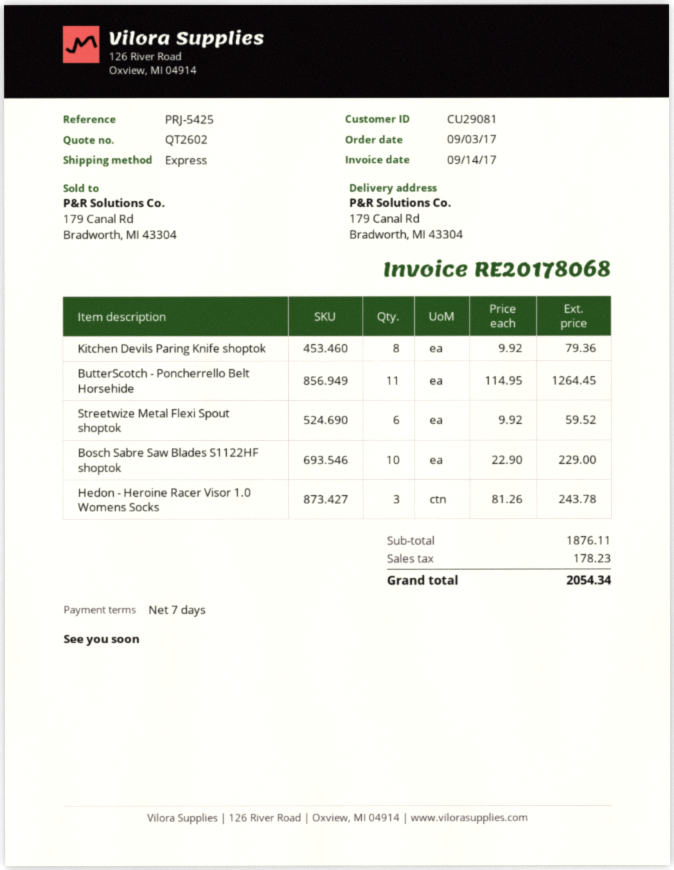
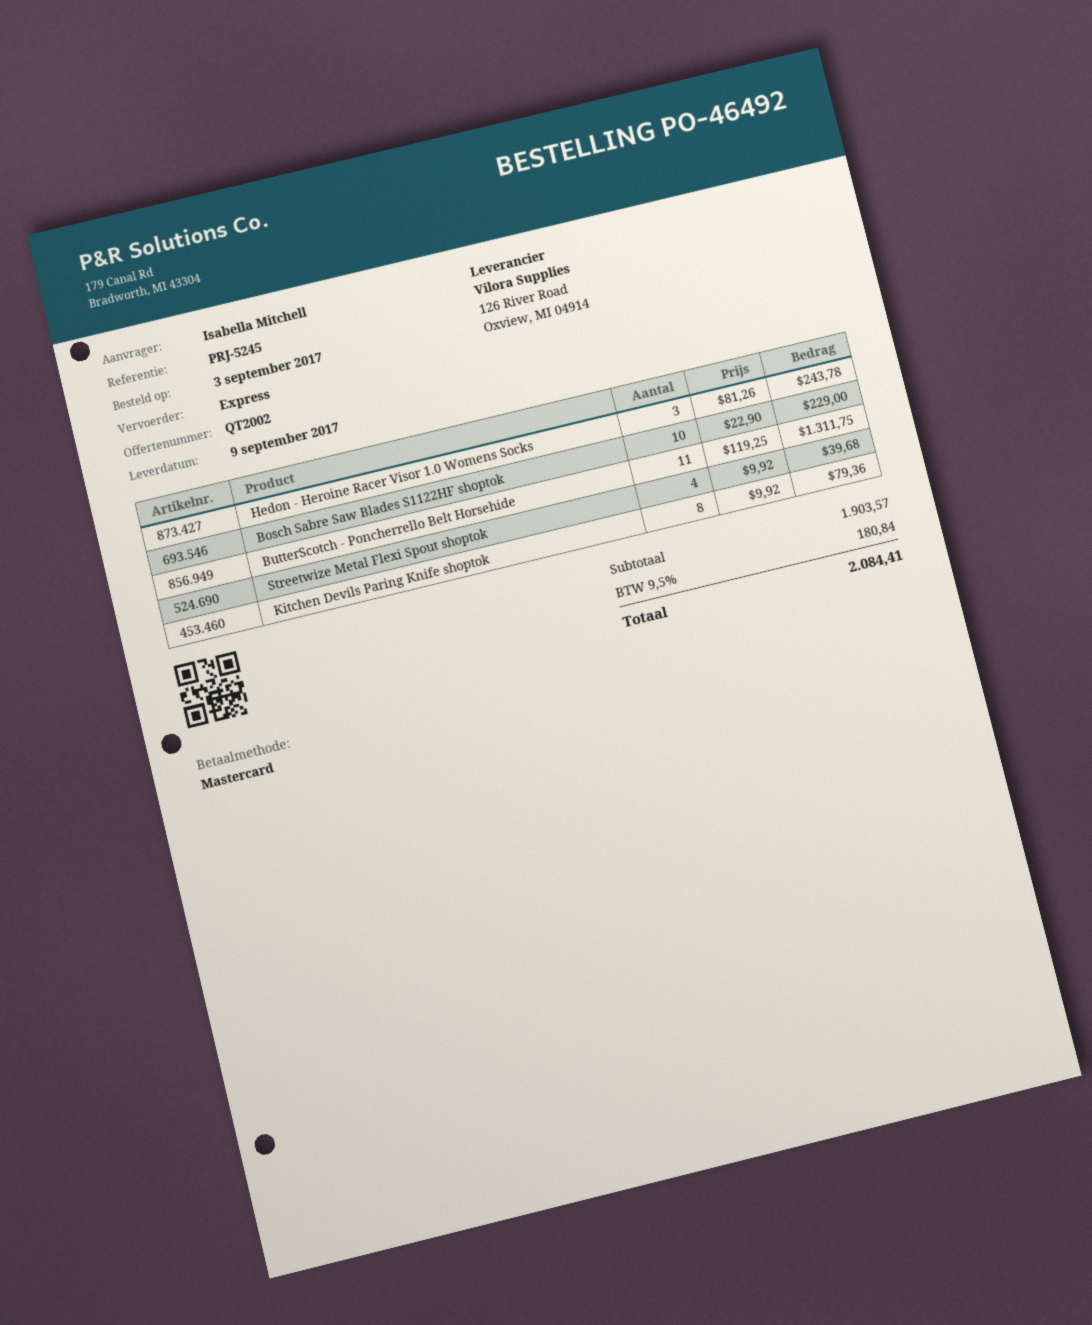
quote number: QT2602 -> QT2002
reference: PRJ-5425 -> PRJ-5245
ButterScotch - Poncherrello Belt Horsehide: 11 x 114.95 = 1264.45 -> 11 x 119.25 = 1311.75
Streetwize Metal Flexi Spout shoptok: 6 x 9.92 = 59.52 -> 4 x 9.92 = 39.68
subtotal: 1876.11 -> 1903.57
tax: 178.23 -> 180.84
total: 2054.34 -> 2084.41

